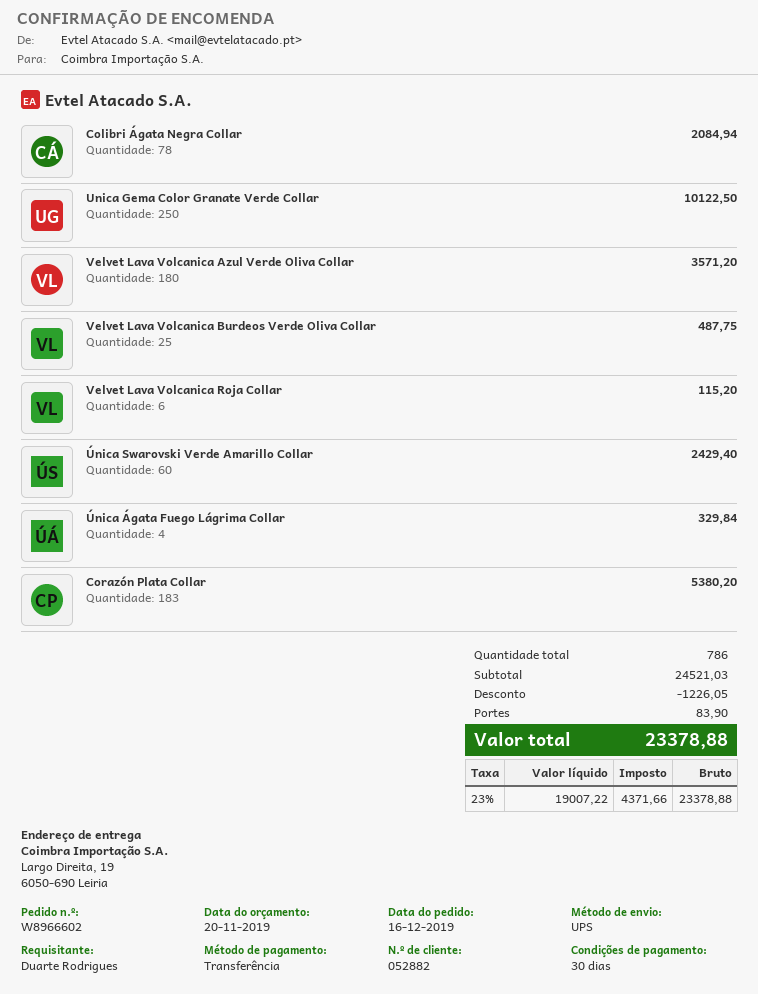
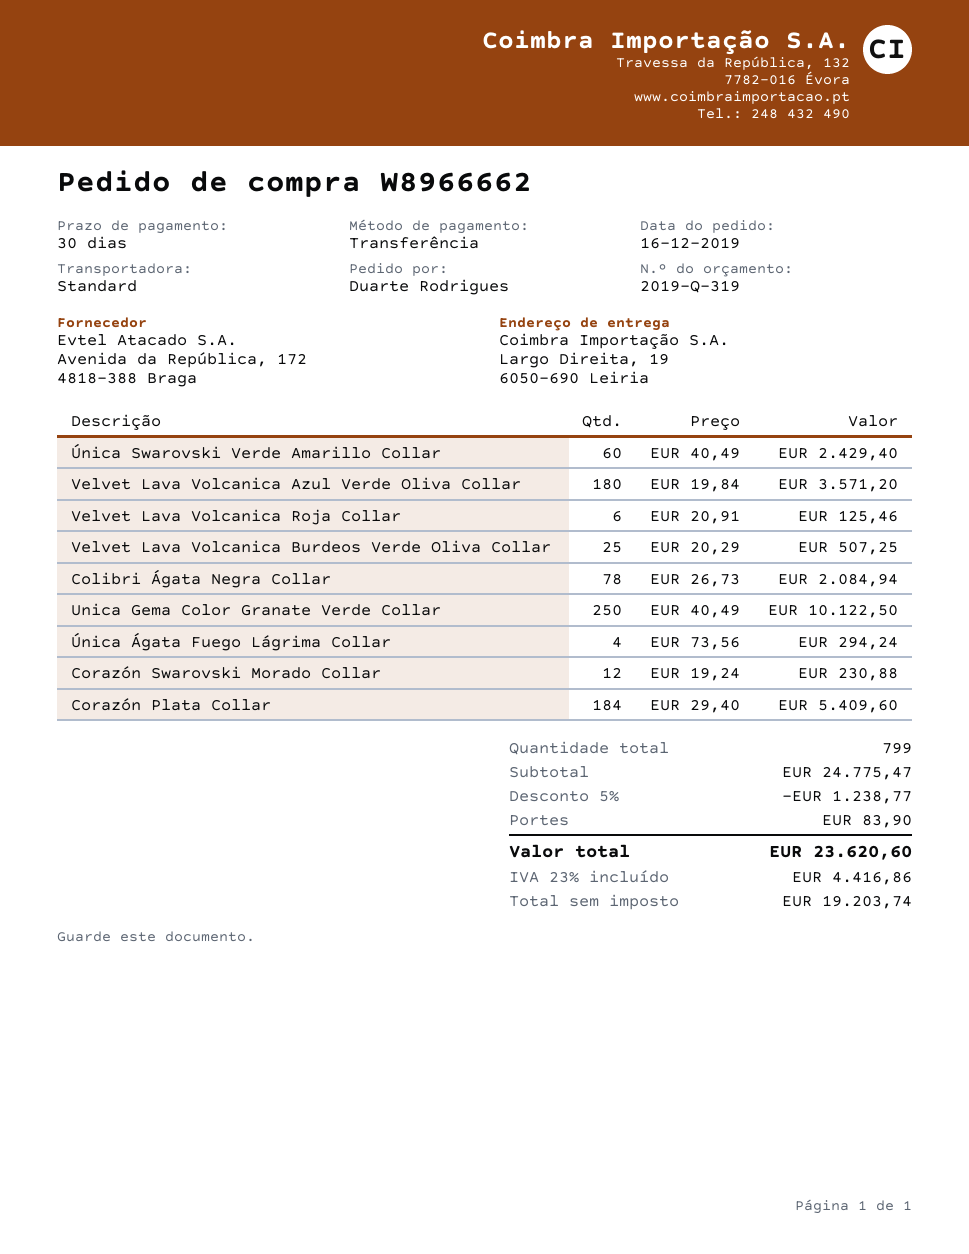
order number: W8966602 -> W8966662
shipping method: UPS -> standard
Velvet Lava Volcanica Burdeos Verde Oliva Collar: 25 for 487.75 -> 25 for 507.25
Velvet Lava Volcanica Roja Collar: 6 for 115.20 -> 6 for 125.46
Única Ágata Fuego Lágrima Collar: 4 for 329.84 -> 4 for 294.24
Corazón Plata Collar: 183 for 5380.20 -> 184 for 5409.60
Corazón Swarovski Morado Collar: none -> 12 for 230.88
total quantity: 786 -> 799
subtotal: 24521.03 -> 24775.47
discount: 1226.05 -> 1238.77
net: 19007.22 -> 19203.74
tax: 23% = 4371.66 -> 23% = 4416.86
total: 23378.88 -> 23620.60

